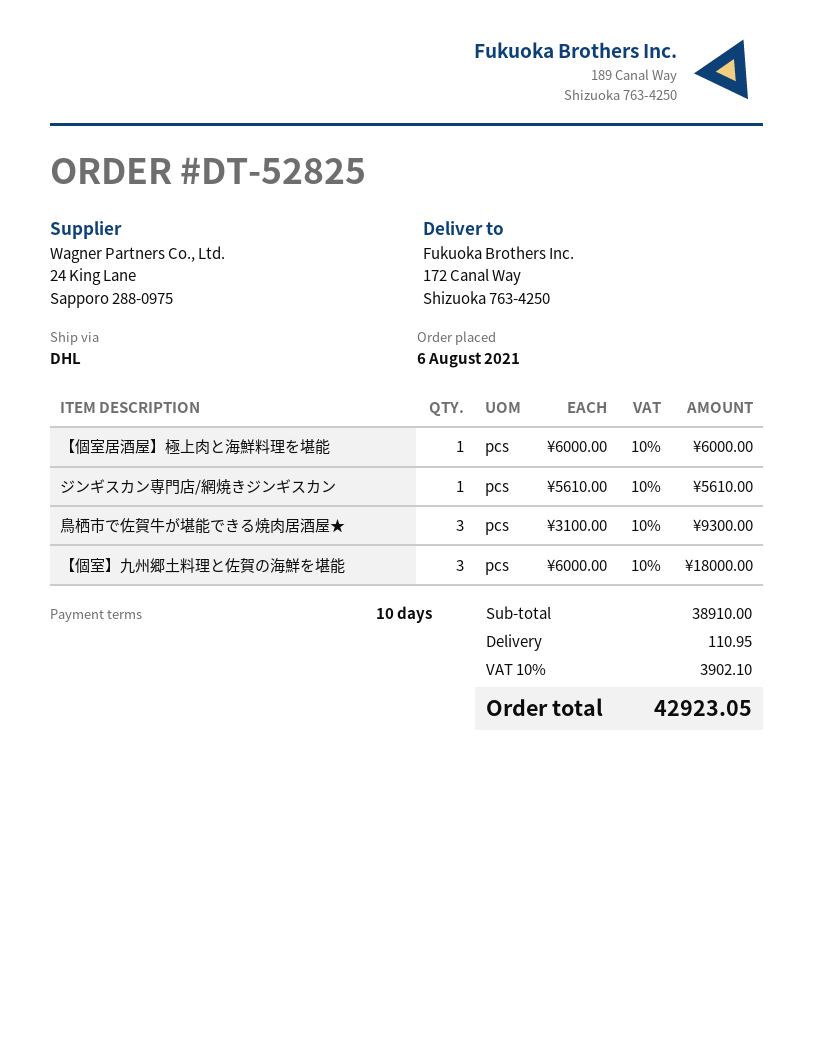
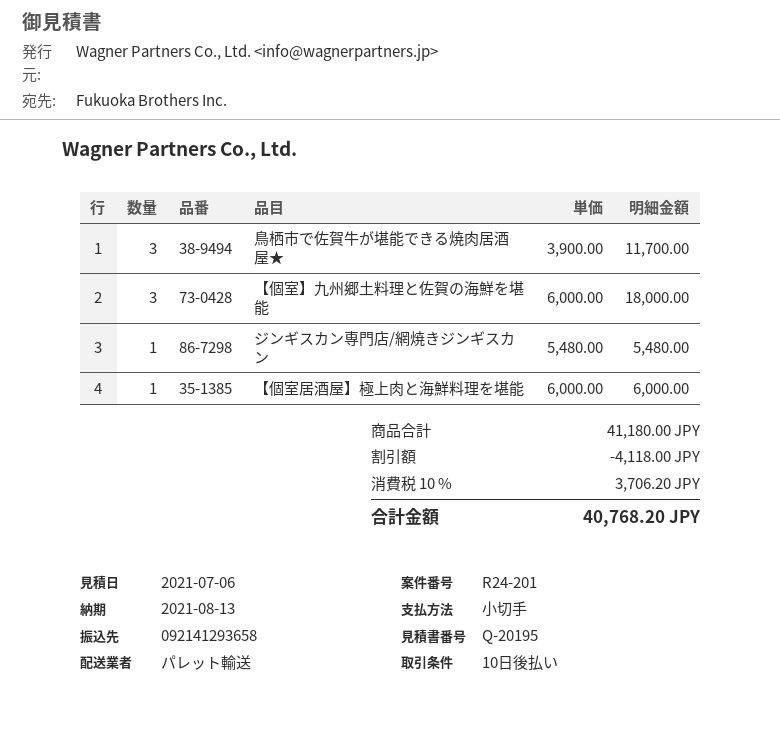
shipping method: DHL -> pallet freight
ジンギスカン専門店/網焼きジンギスカン: 1 x 5610.00 = 5610.00 -> 1 x 5480.00 = 5480.00
鳥栖市で佐賀牛が堪能できる焼肉居酒屋★: 3 x 3100.00 = 9300.00 -> 3 x 3900.00 = 11700.00
subtotal: 38910.00 -> 41180.00
discount: none -> 4118.00
shipping: 110.95 -> none
tax: 10% = 3902.10 -> 10% = 3706.20
total: 42923.05 -> 40768.20

